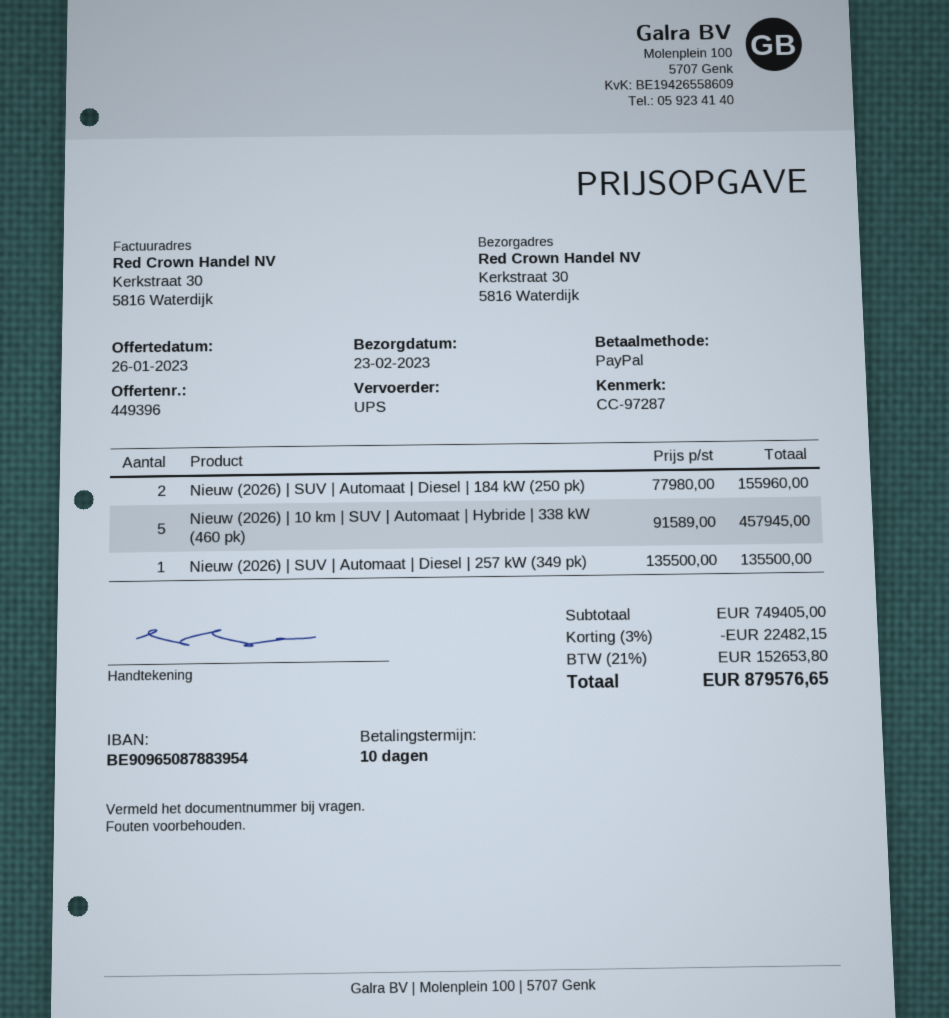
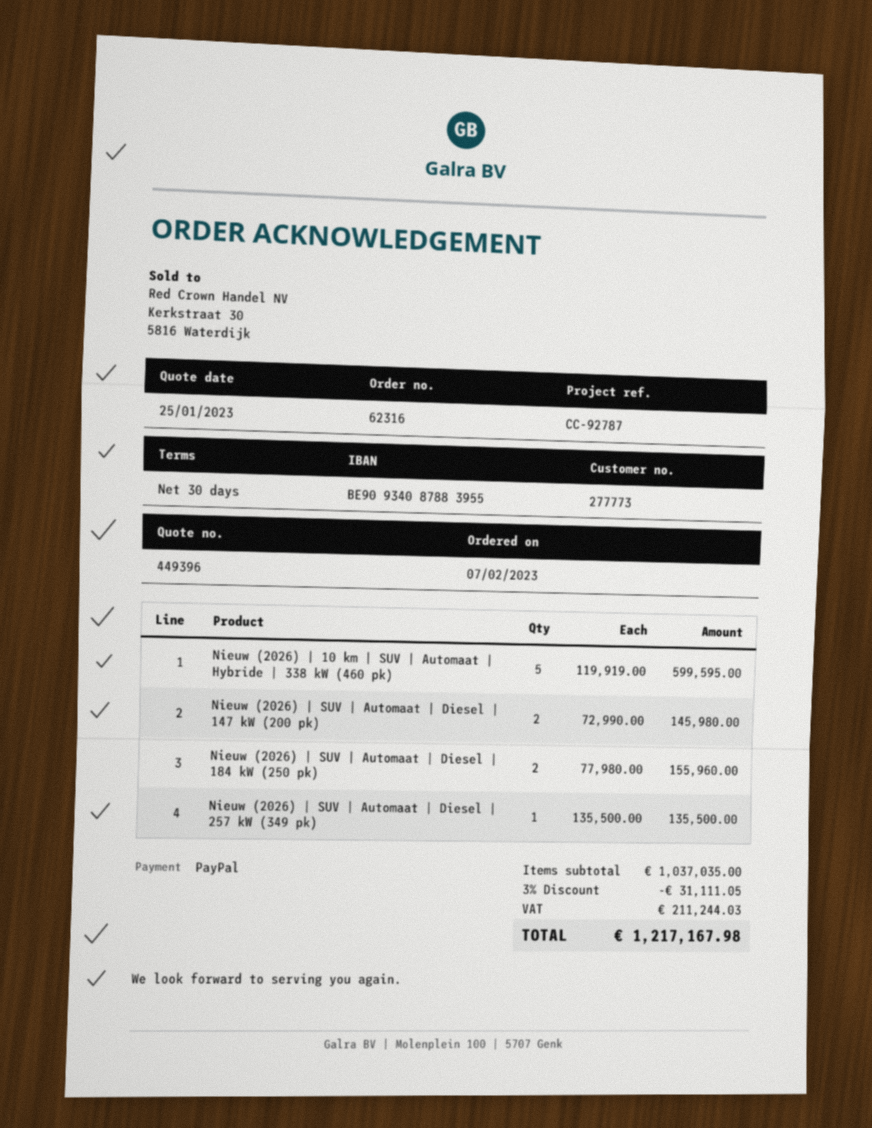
quote date: 2023-01-26 -> 2023-01-25
payment terms: 10 days -> 30 days
reference: CC-97287 -> CC-92787
bank account: BE90965087883954 -> BE90934087883955
Nieuw (2026) | 10 km | SUV | Automaat | Hybride | 338 kW (460 pk): 5 x 91589.00 = 457945.00 -> 5 x 119919.00 = 599595.00
Nieuw (2026) | SUV | Automaat | Diesel | 147 kW (200 pk): none -> 2 x 72990.00 = 145980.00
subtotal: 749405.00 -> 1037035.00
discount: 3% = 22482.15 -> 3% = 31111.05
tax: 152653.80 -> 211244.03
total: 879576.65 -> 1217167.98

